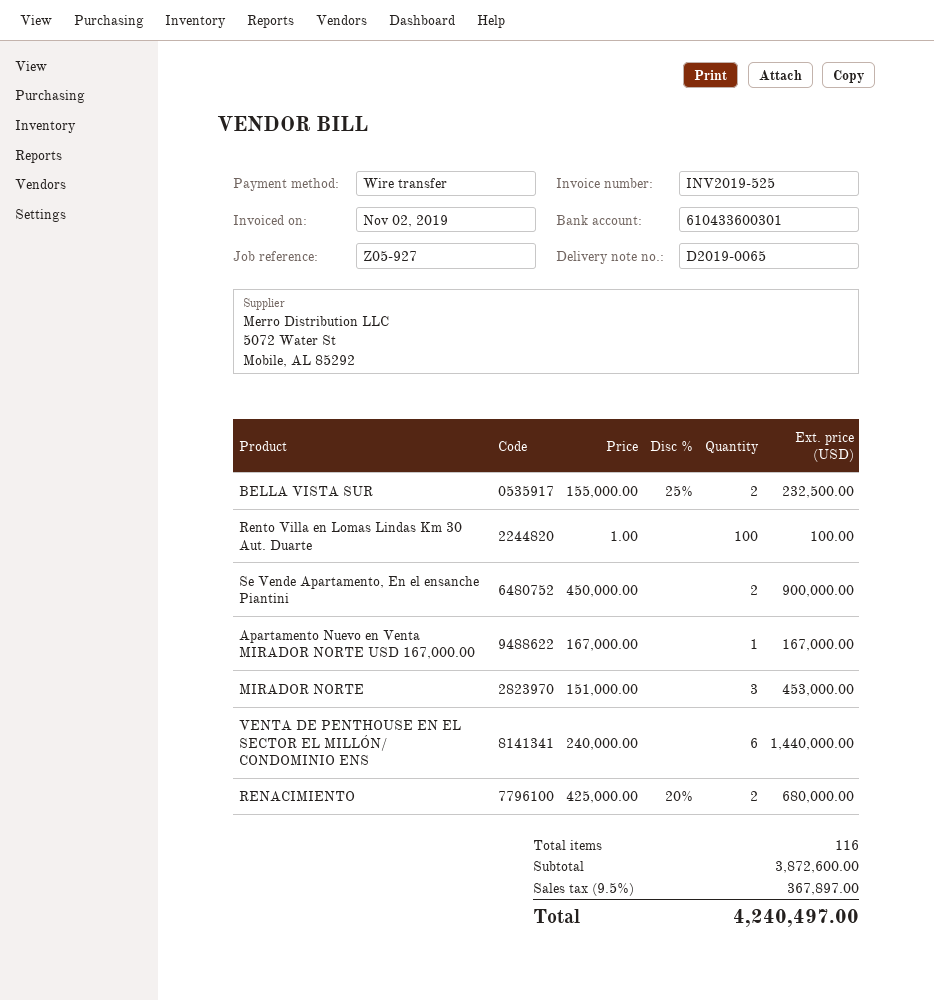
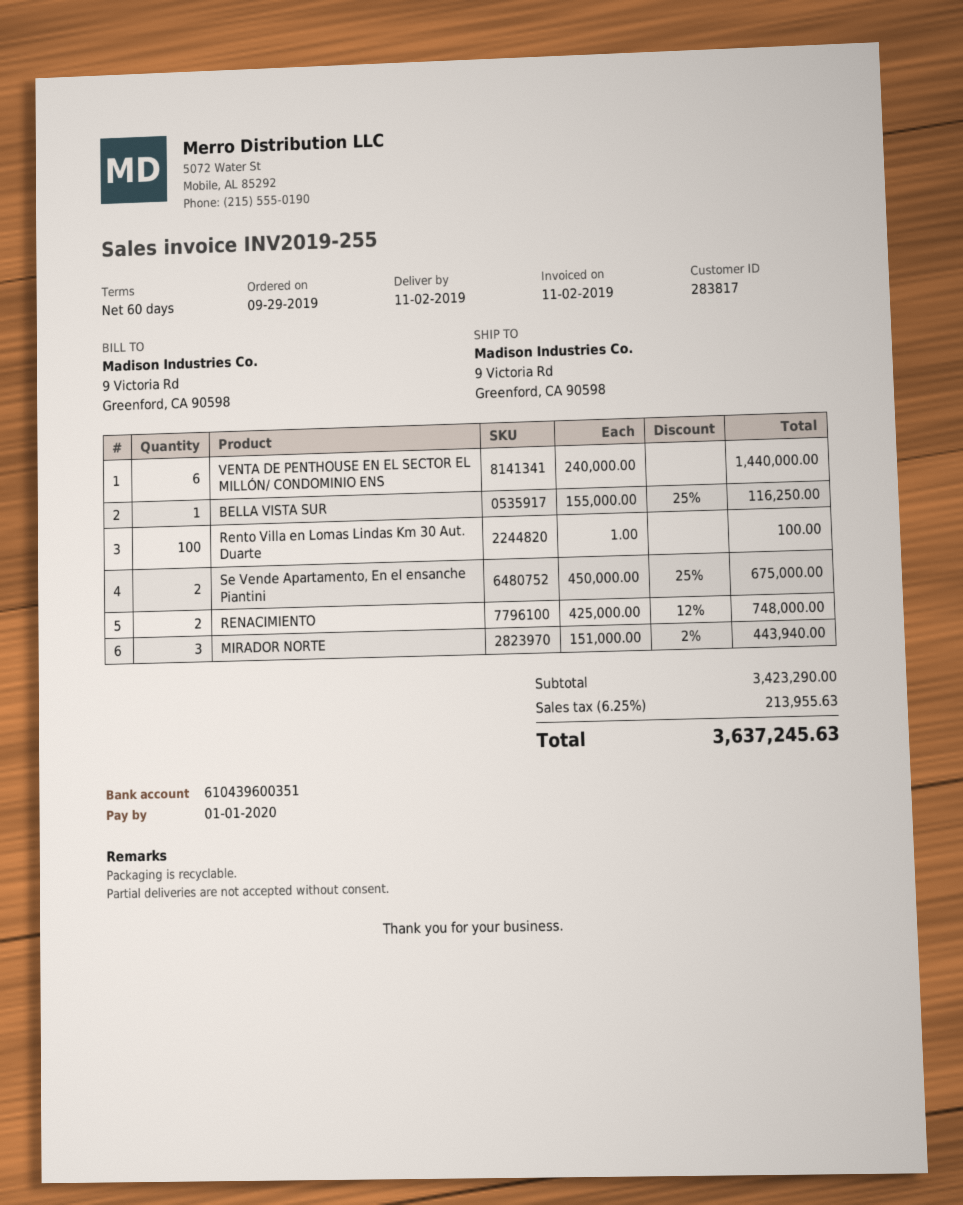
invoice number: INV2019-525 -> INV2019-255
bank account: 610433600301 -> 610439600351
BELLA VISTA SUR: 2 x 155000.00 - 25% = 232500.00 -> 1 x 155000.00 - 25% = 116250.00
Se Vende Apartamento, En el ensanche Piantini: 2 x 450000.00 = 900000.00 -> 2 x 450000.00 - 25% = 675000.00
Apartamento Nuevo en Venta MIRADOR NORTE USD 167,000.00: 1 x 167000.00 = 167000.00 -> none
MIRADOR NORTE: 3 x 151000.00 = 453000.00 -> 3 x 151000.00 - 2% = 443940.00
RENACIMIENTO: 2 x 425000.00 - 20% = 680000.00 -> 2 x 425000.00 - 12% = 748000.00
subtotal: 3872600.00 -> 3423290.00
tax: 9.5% = 367897.00 -> 6.25% = 213955.63
total: 4240497.00 -> 3637245.63

